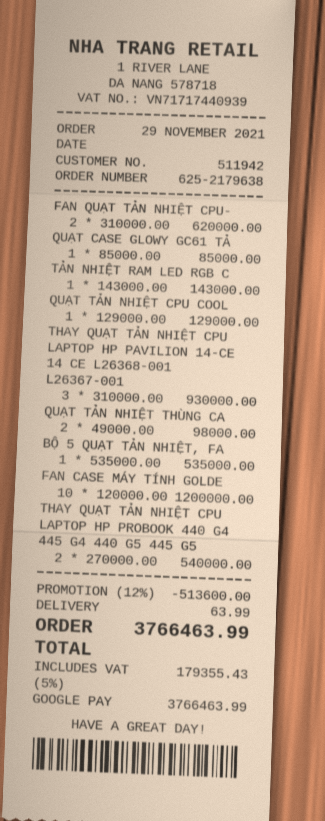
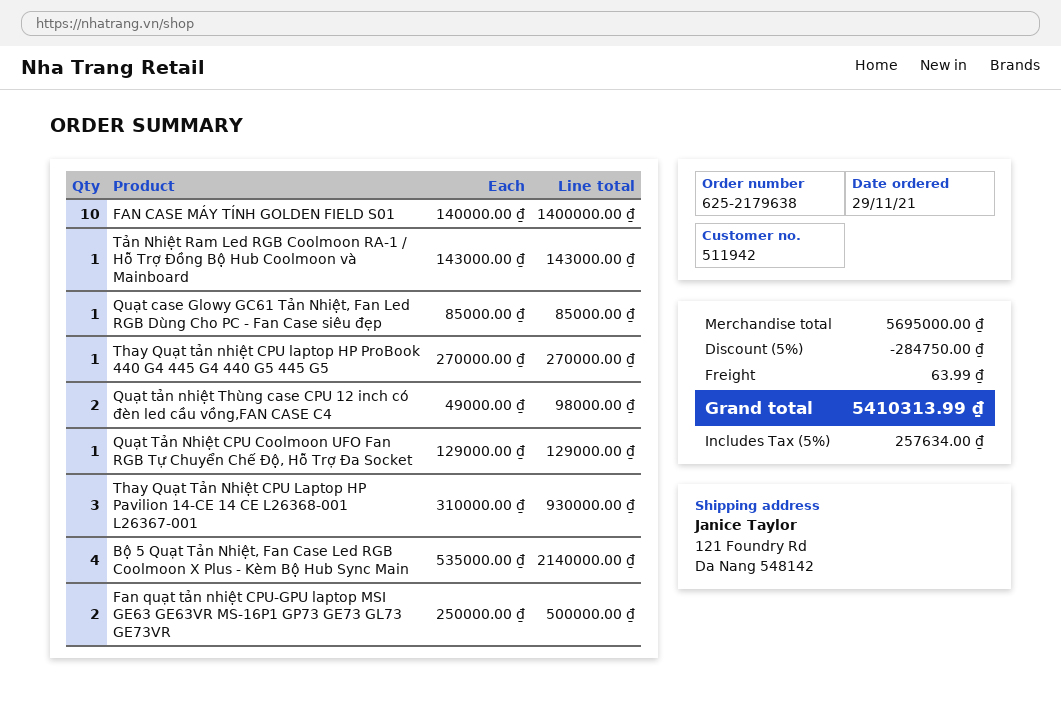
FAN QUẠT TẢN NHIỆT CPU-: 2 x 310000.00 = 620000.00 -> 2 x 250000.00 = 500000.00
BỘ 5 QUẠT TẢN NHIỆT, FA: 1 x 535000.00 = 535000.00 -> 4 x 535000.00 = 2140000.00
FAN CASE MÁY TÍNH GOLDE: 10 x 120000.00 = 1200000.00 -> 10 x 140000.00 = 1400000.00
THAY QUẠT TẢN NHIỆT CPU LAPTOP HP PROBOOK 440 G4 445 G4 440 G5 445 G5: 2 x 270000.00 = 540000.00 -> 1 x 270000.00 = 270000.00
discount: 12% = 513600.00 -> 5% = 284750.00
tax: 5% = 179355.43 -> 5% = 257634.00
total: 3766463.99 -> 5410313.99

